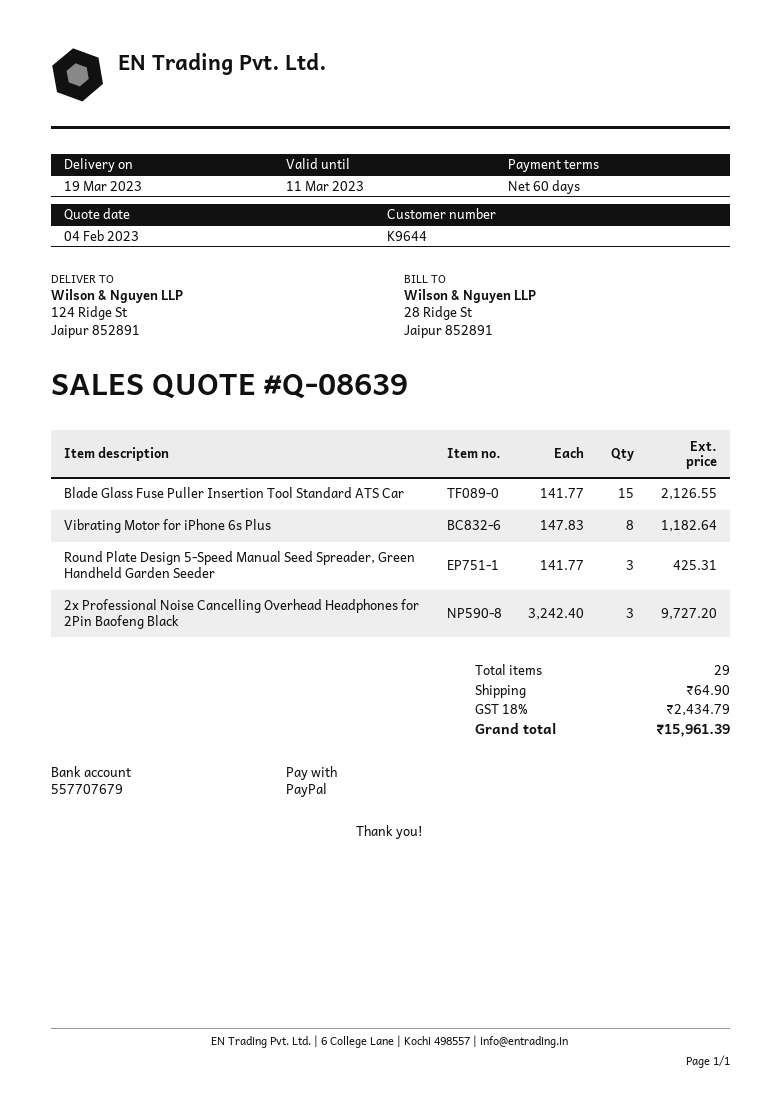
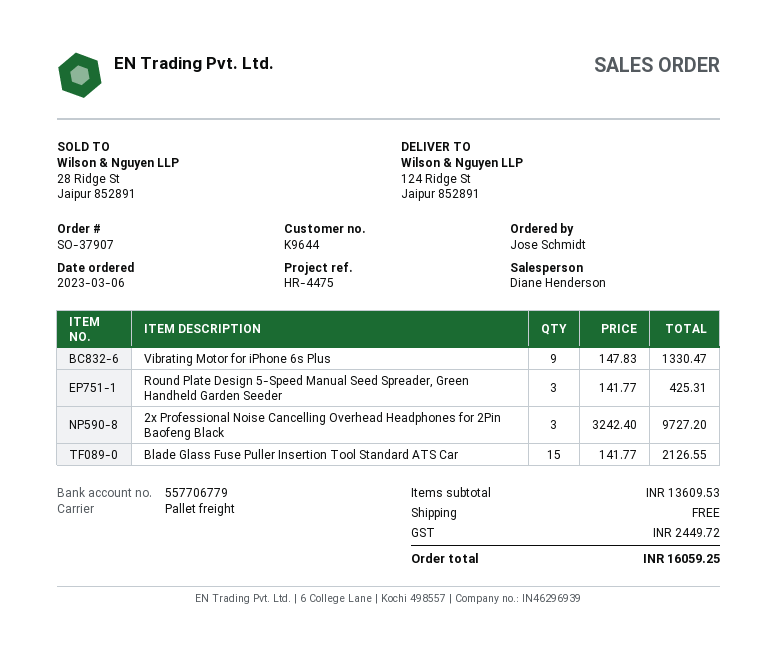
bank account: 557707679 -> 557706779
Vibrating Motor for iPhone 6s Plus: 8 x 147.83 = 1182.64 -> 9 x 147.83 = 1330.47
shipping: 64.90 -> 0.00
tax: 2434.79 -> 2449.72
total: 15961.39 -> 16059.25

